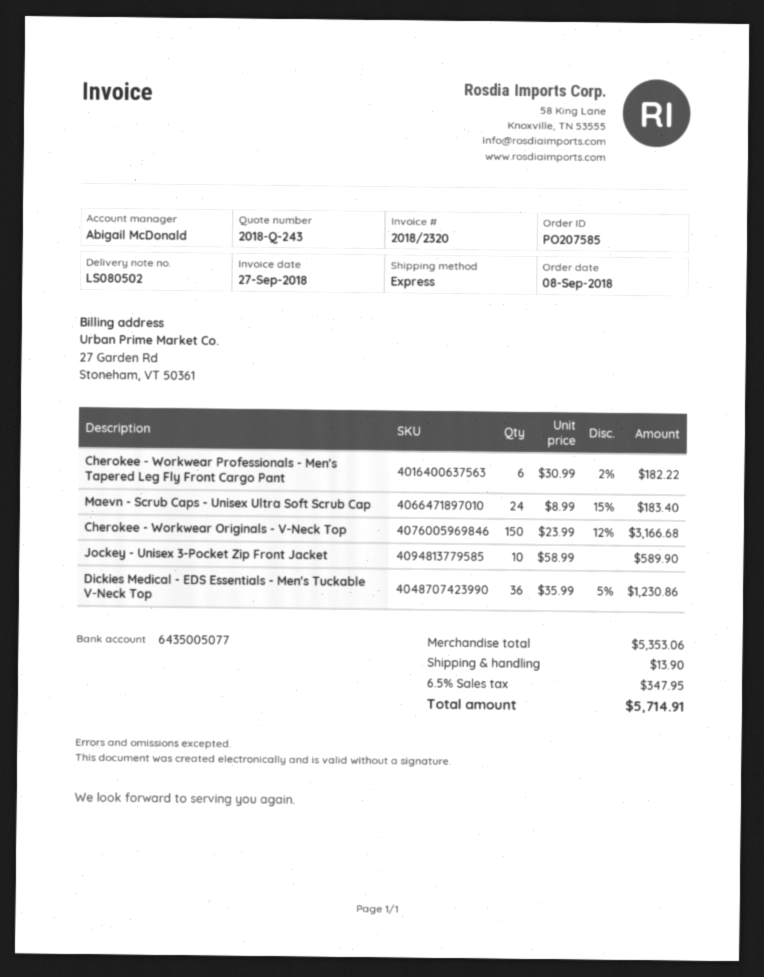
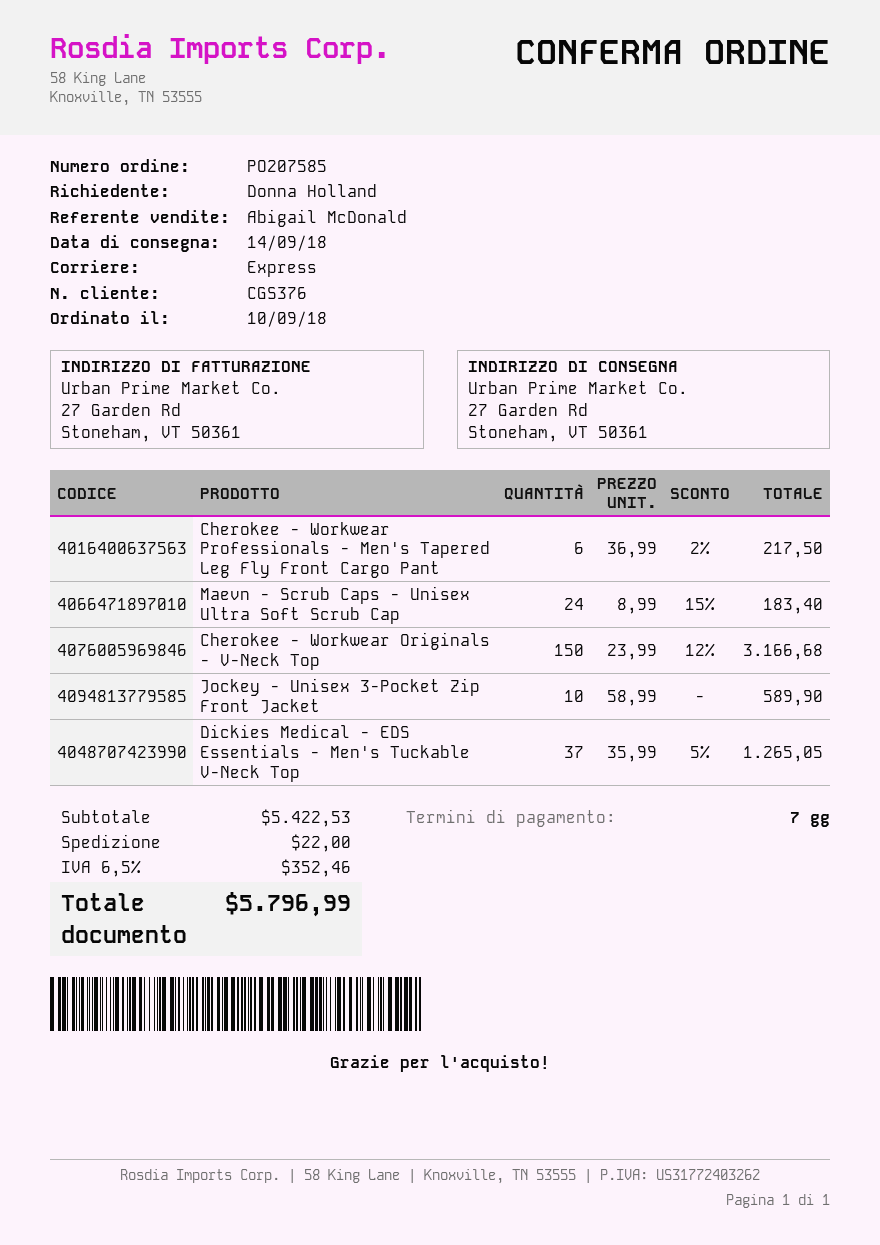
order date: 2018-09-08 -> 2018-09-10
Cherokee - Workwear Professionals - Men's Tapered Leg Fly Front Cargo Pant: 6 x 30.99 - 2% = 182.22 -> 6 x 36.99 - 2% = 217.50
Dickies Medical - EDS Essentials - Men's Tuckable V-Neck Top: 36 x 35.99 - 5% = 1230.86 -> 37 x 35.99 - 5% = 1265.05
subtotal: 5353.06 -> 5422.53
shipping: 13.90 -> 22.00
tax: 6.5% = 347.95 -> 6.5% = 352.46
total: 5714.91 -> 5796.99

